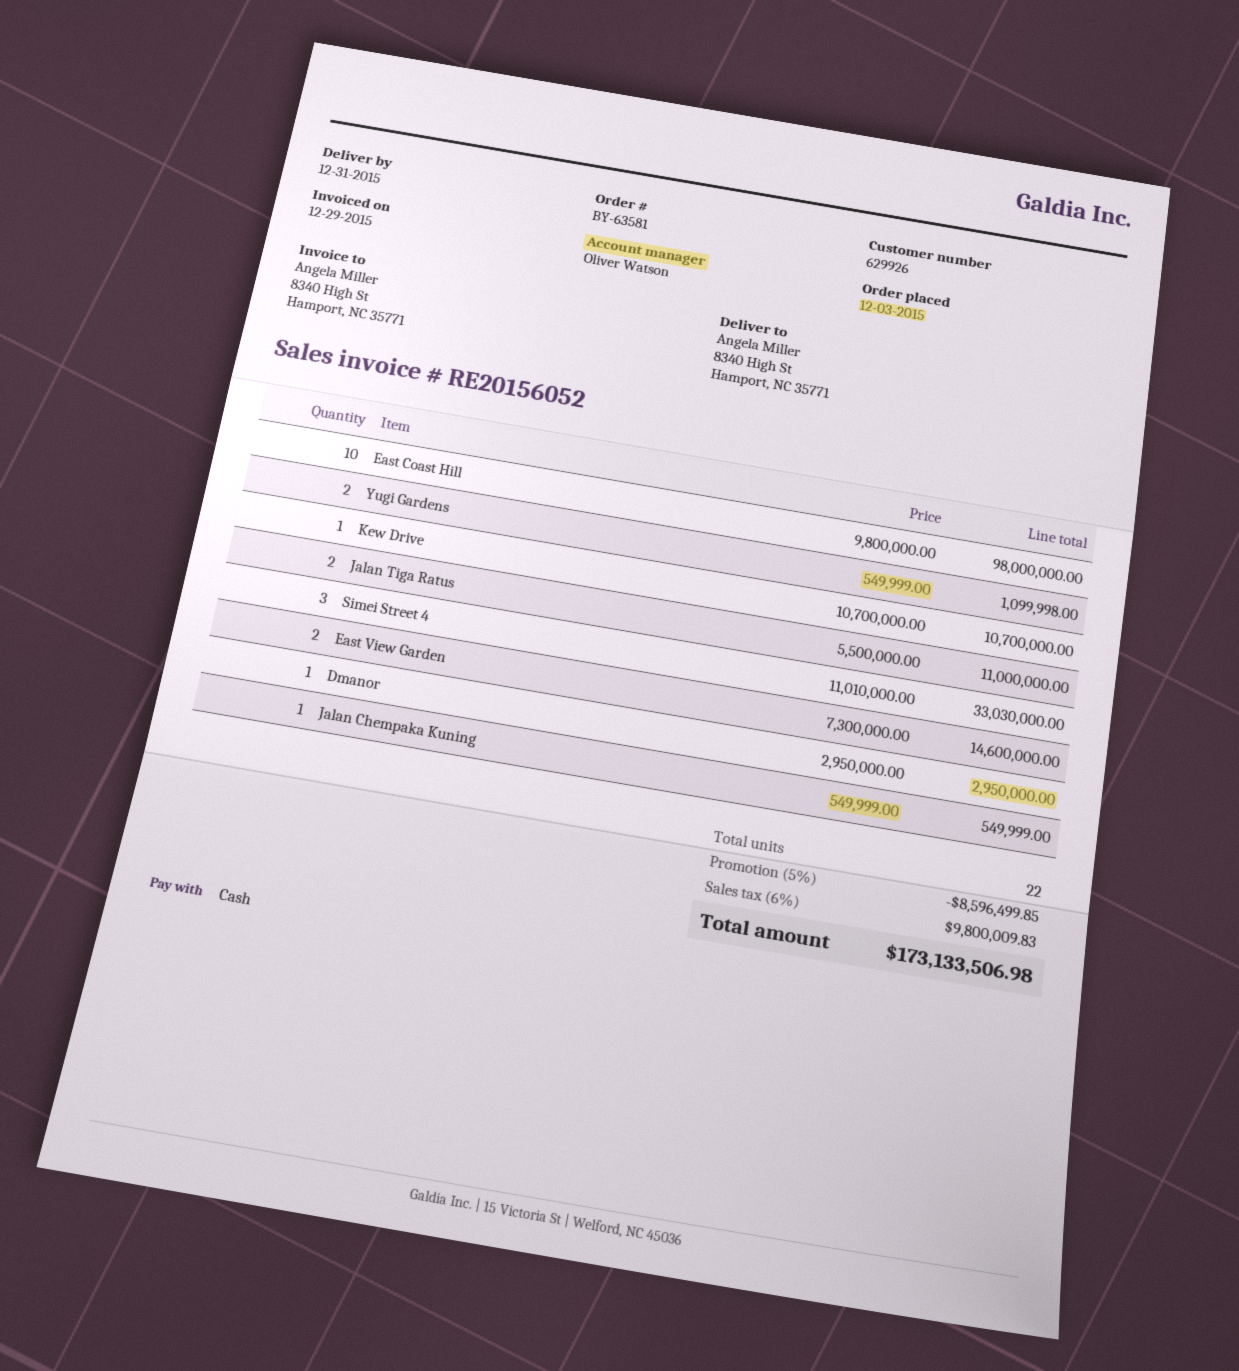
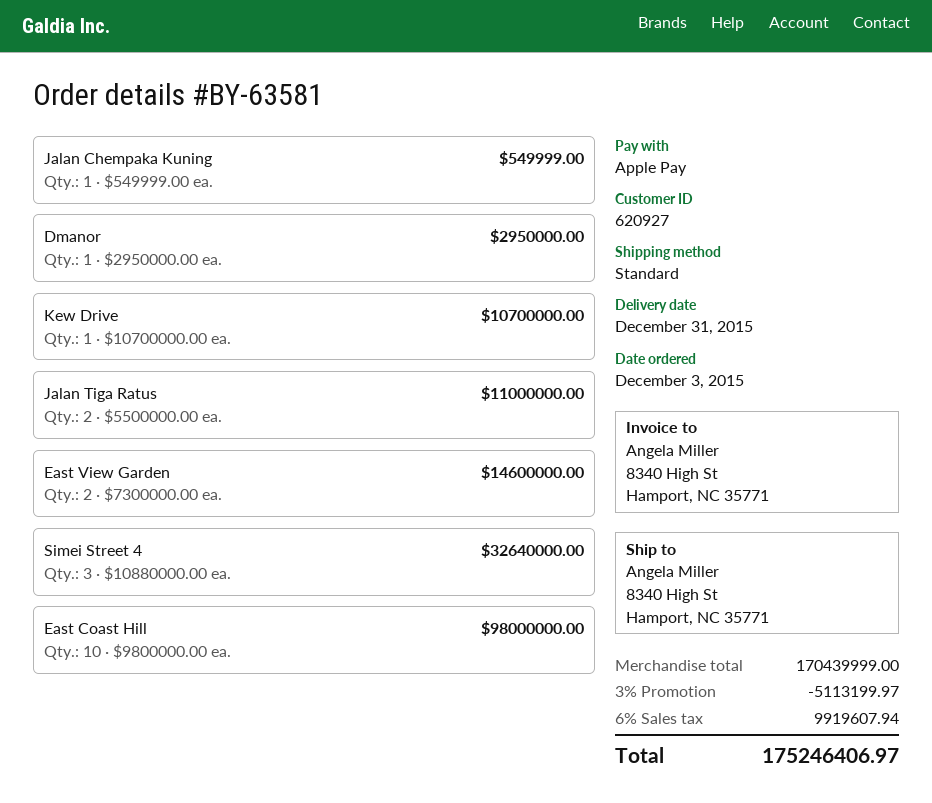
customer number: 629926 -> 620927
payment method: cash -> Apple Pay
Yugi Gardens: 2 x 549999.00 = 1099998.00 -> none
Simei Street 4: 3 x 11010000.00 = 33030000.00 -> 3 x 10880000.00 = 32640000.00
discount: 5% = 8596499.85 -> 3% = 5113199.97
tax: 6% = 9800009.83 -> 6% = 9919607.94
total: 173133506.98 -> 175246406.97

